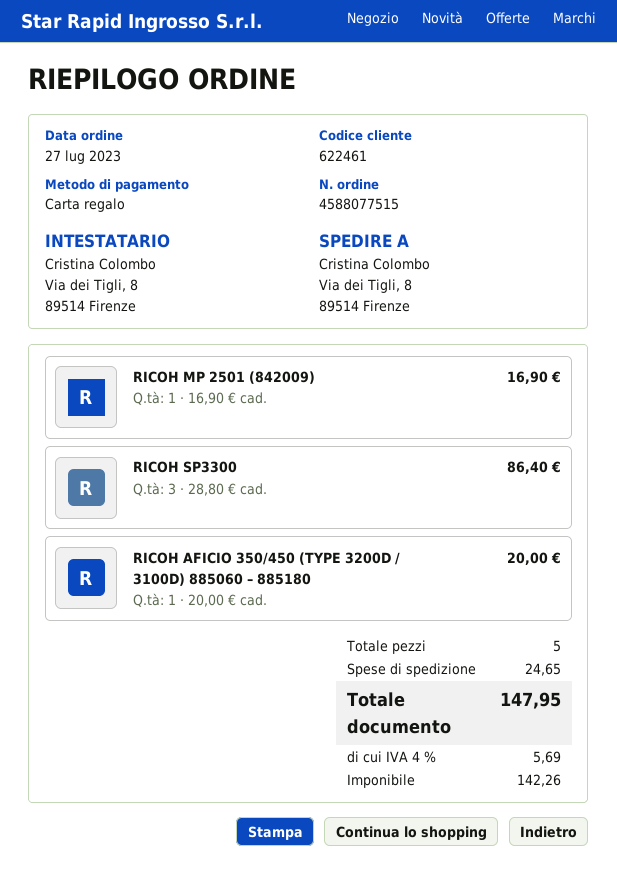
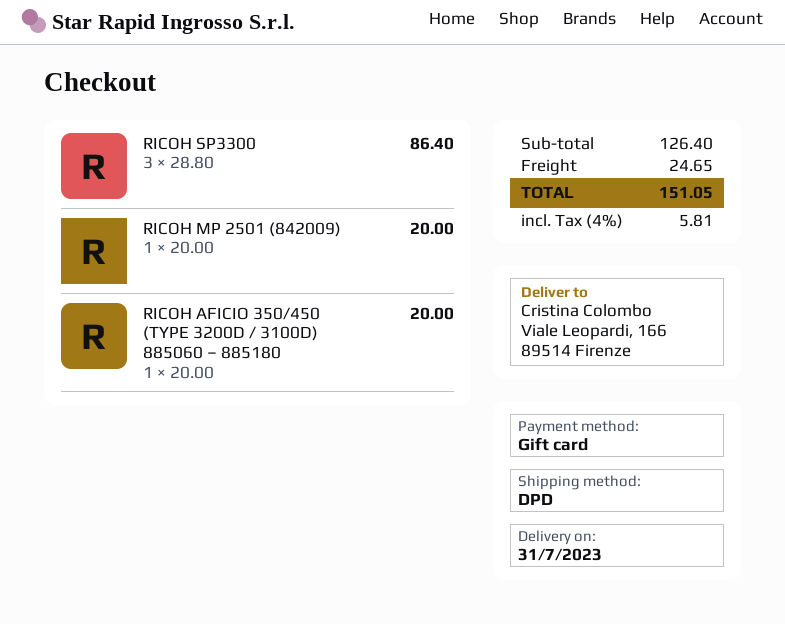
ship to: Via dei Tigli, 8, 89514 Firenze -> Viale Leopardi, 166, 89514 Firenze
RICOH MP 2501 (842009): 1 x 16.90 = 16.90 -> 1 x 20.00 = 20.00
tax: 4% = 5.69 -> 4% = 5.81
total: 147.95 -> 151.05

